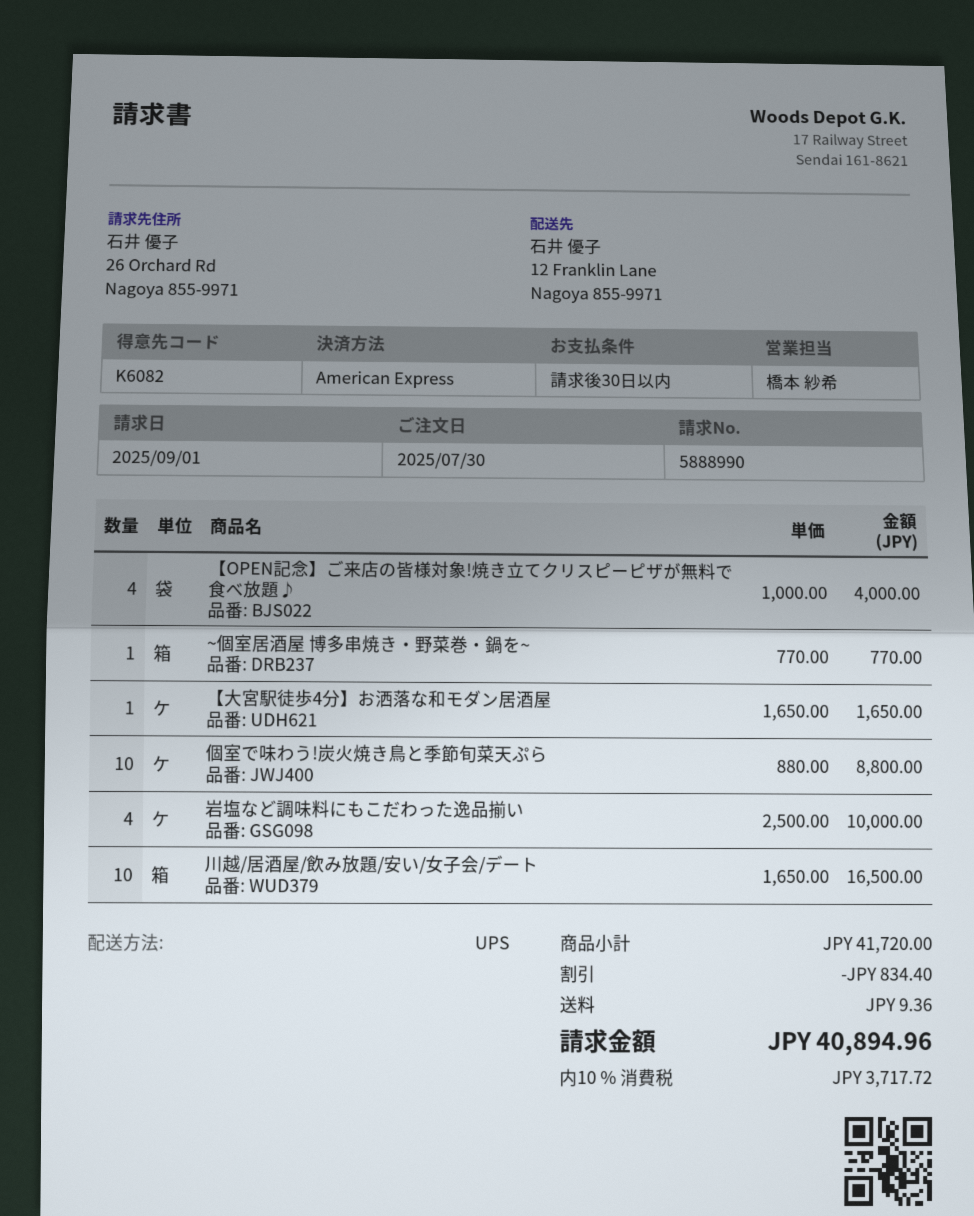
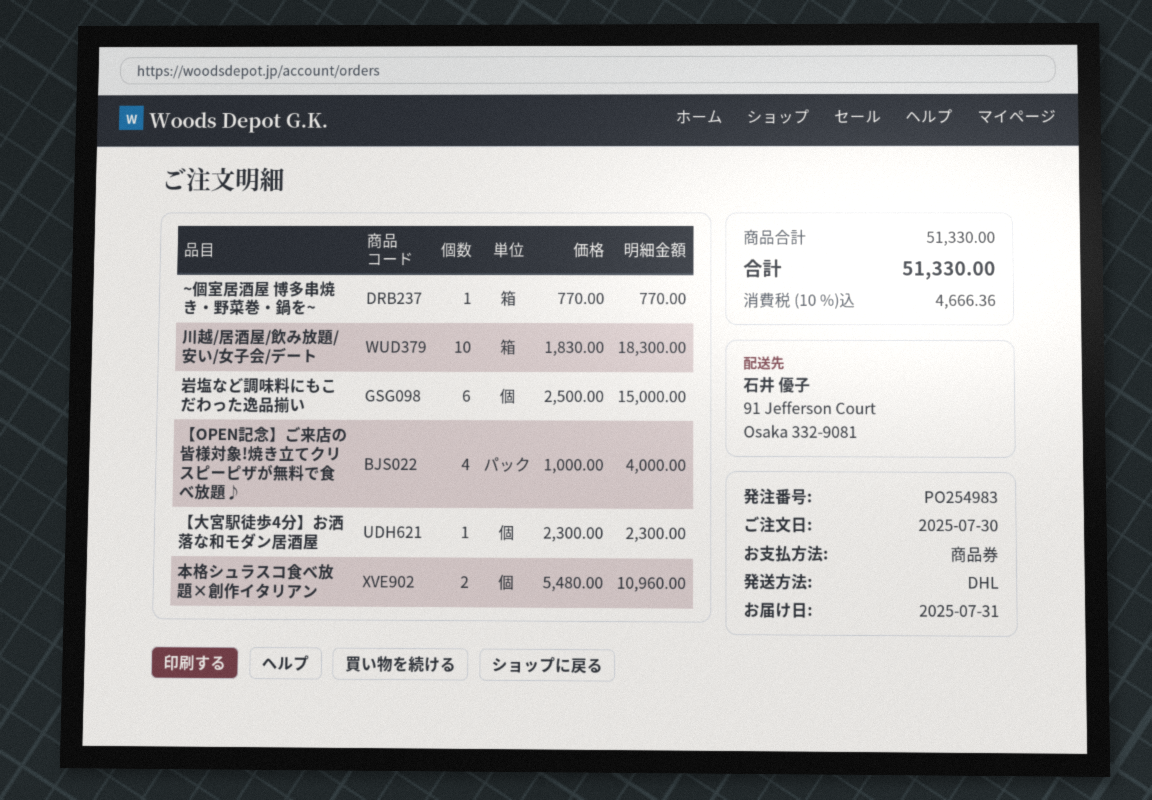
payment method: American Express -> gift card
shipping method: UPS -> DHL
ship to: 12 Franklin Lane, Nagoya 855-9971 -> 91 Jefferson Court, Osaka 332-9081
【大宮駅徒歩4分】お洒落な和モダン居酒屋: 1 x 1650.00 = 1650.00 -> 1 x 2300.00 = 2300.00
個室で味わう!炭火焼き鳥と季節旬菜天ぷら: 10 x 880.00 = 8800.00 -> none
岩塩など調味料にもこだわった逸品揃い: 4 x 2500.00 = 10000.00 -> 6 x 2500.00 = 15000.00
川越/居酒屋/飲み放題/安い/女子会/デート: 10 x 1650.00 = 16500.00 -> 10 x 1830.00 = 18300.00
本格シュラスコ食べ放題×創作イタリアン: none -> 2 x 5480.00 = 10960.00
subtotal: 41720.00 -> 51330.00
discount: 834.40 -> none
shipping: 9.36 -> none
tax: 10% = 3717.72 -> 10% = 4666.36
total: 40894.96 -> 51330.00

